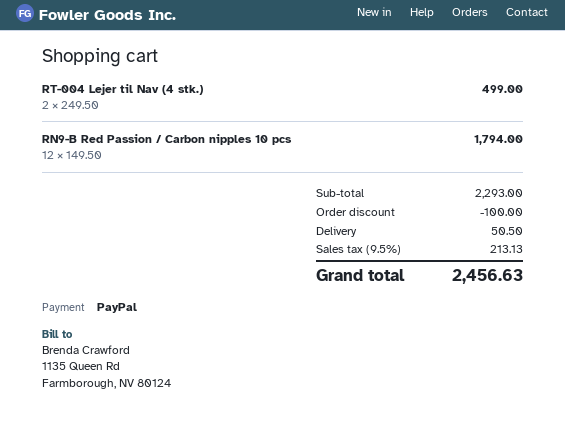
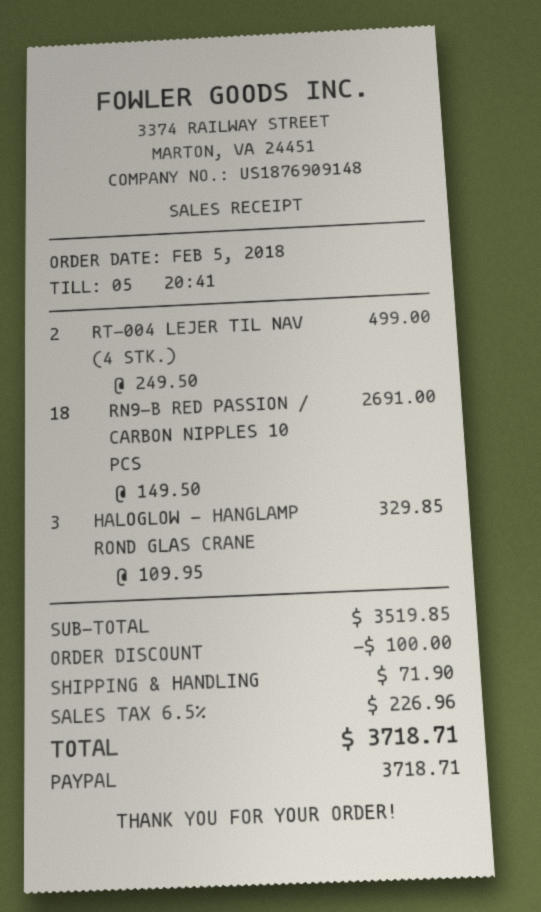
RN9-B Red Passion / Carbon nipples 10 pcs: 12 x 149.50 = 1794.00 -> 18 x 149.50 = 2691.00
HALOGLOW - HANGLAMP ROND GLAS CRANE: none -> 3 x 109.95 = 329.85
subtotal: 2293.00 -> 3519.85
shipping: 50.50 -> 71.90
tax: 9.5% = 213.13 -> 6.5% = 226.96
total: 2456.63 -> 3718.71

